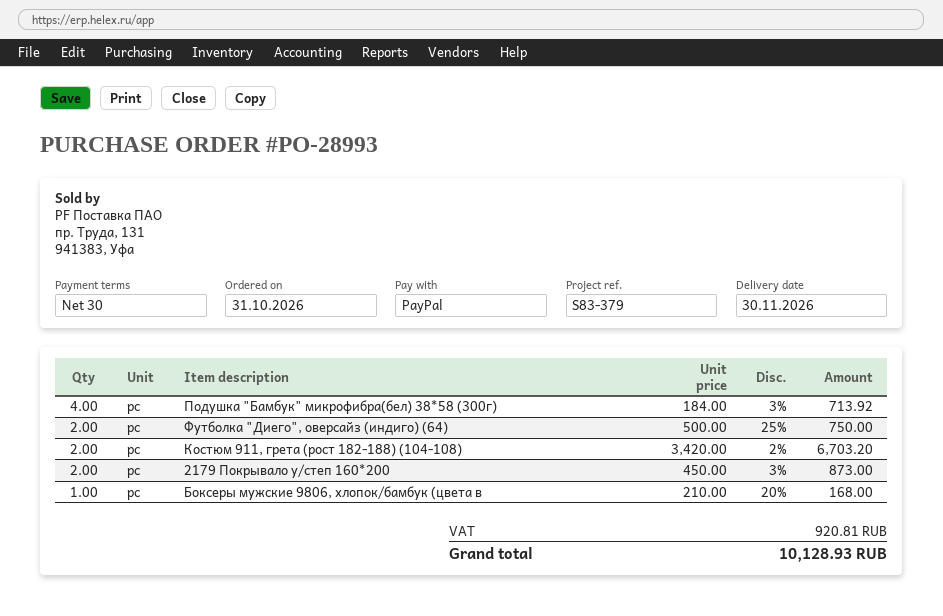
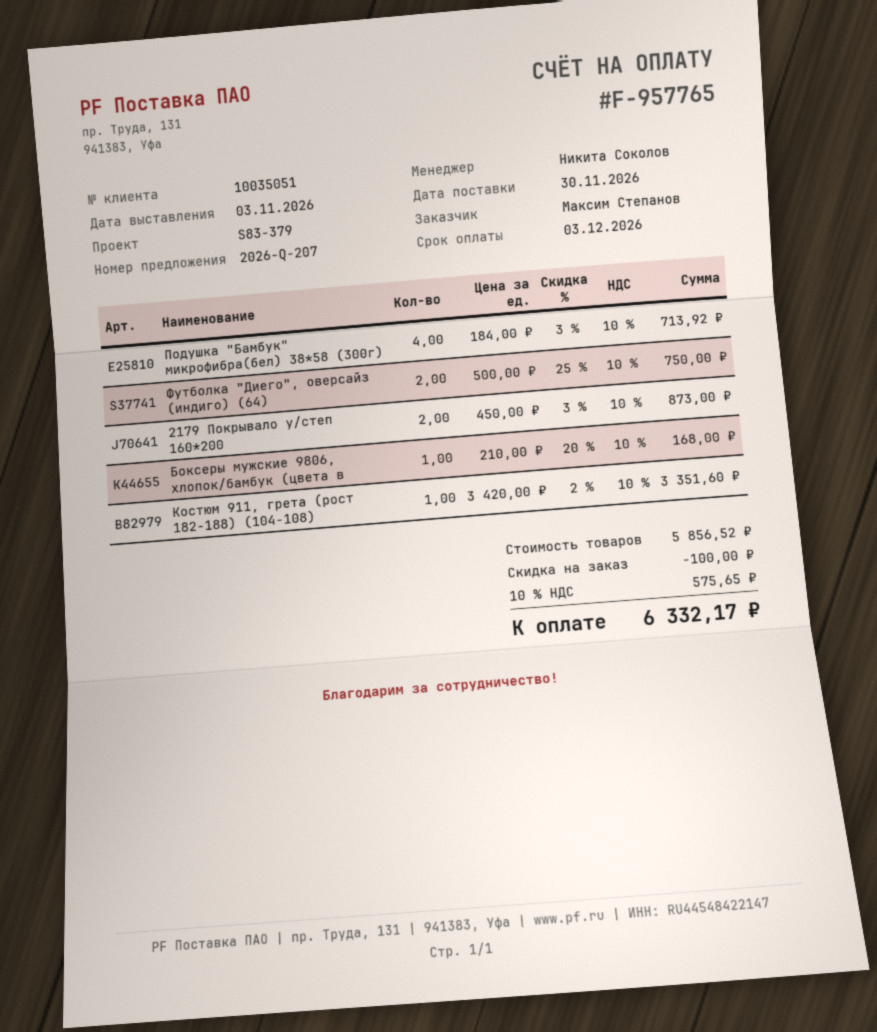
Костюм 911, грета (рост 182-188) (104-108): 2 x 3420.00 - 2% = 6703.20 -> 1 x 3420.00 - 2% = 3351.60
discount: none -> 100.00
tax: 920.81 -> 575.65
total: 10128.93 -> 6332.17

